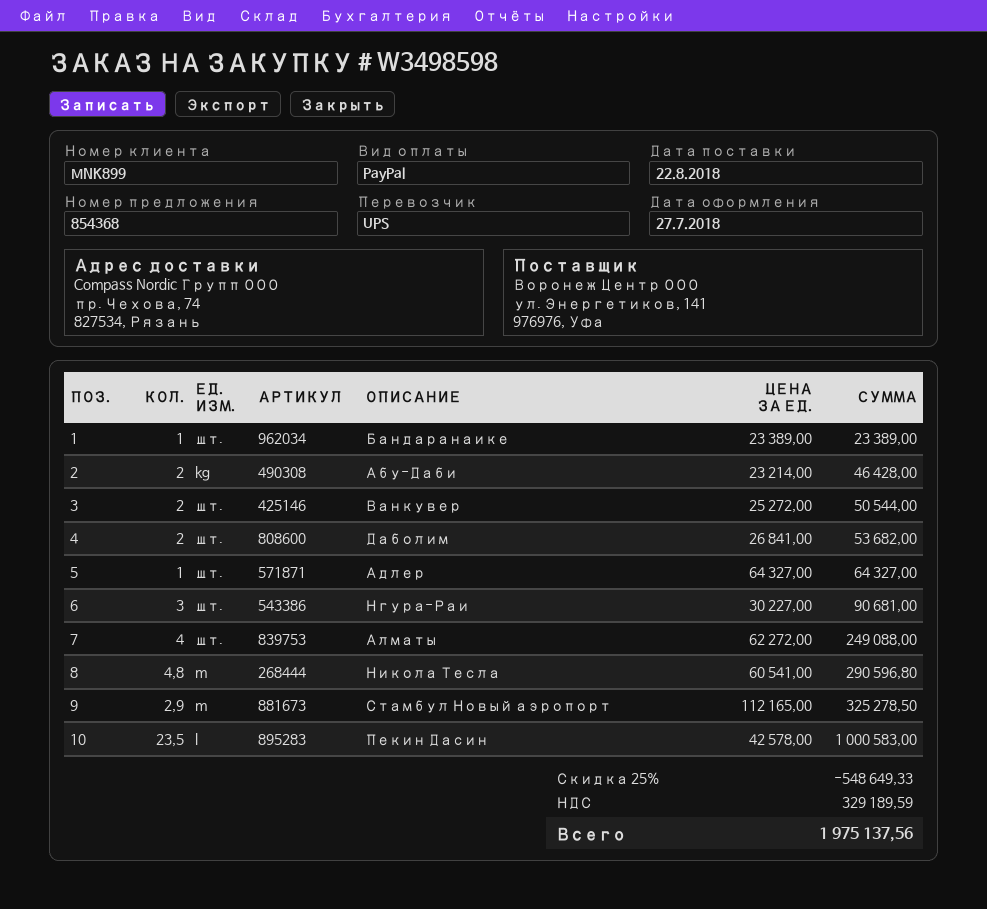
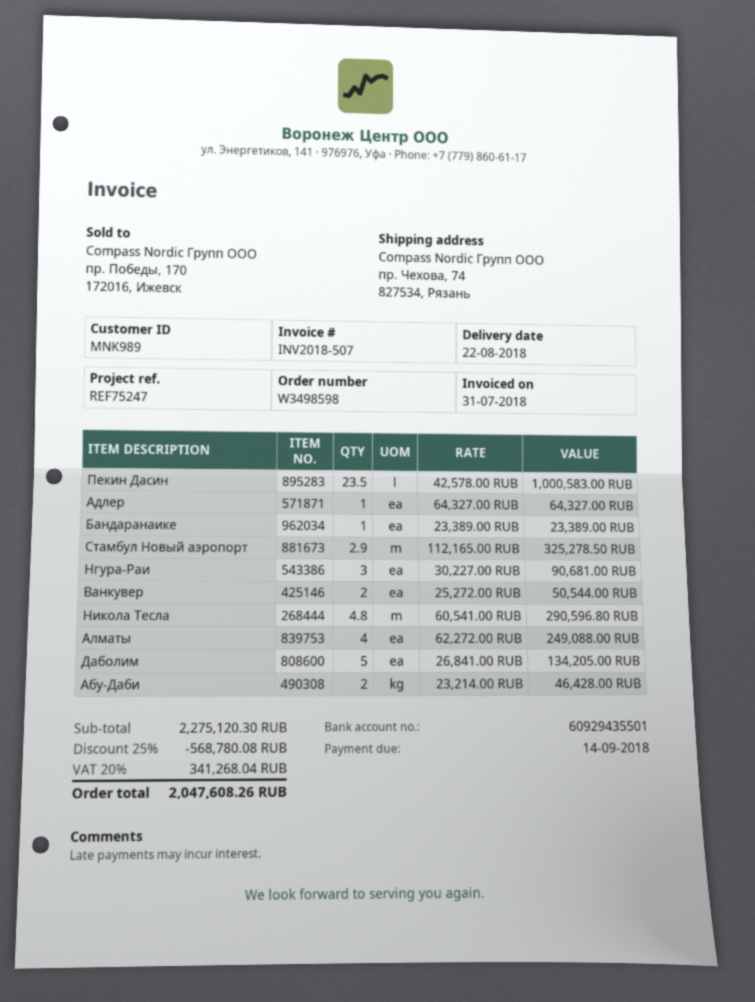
customer number: MNK899 -> MNK989
Даболим: 2 x 26841.00 = 53682.00 -> 5 x 26841.00 = 134205.00
discount: 25% = 548649.33 -> 25% = 568780.08
tax: 329189.59 -> 341268.04
total: 1975137.56 -> 2047608.26

